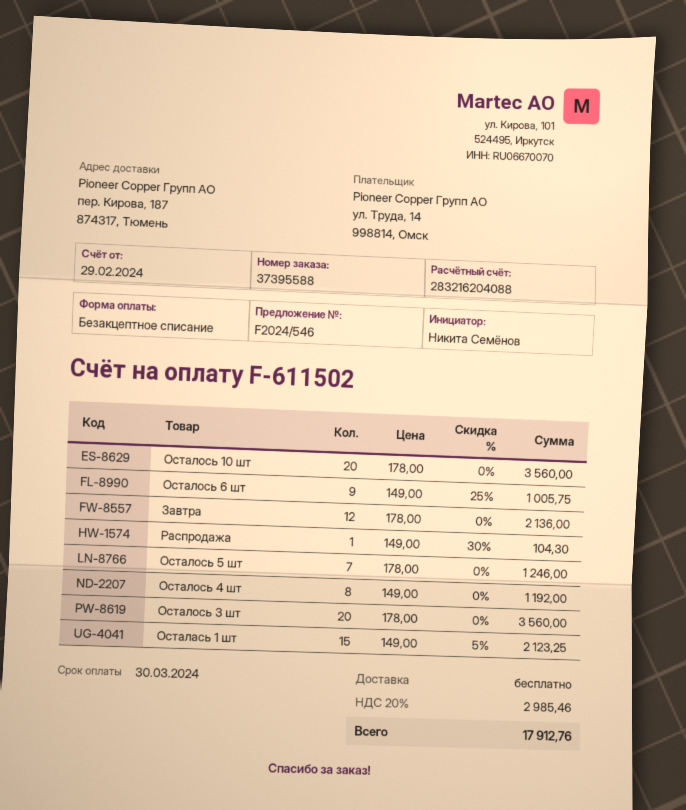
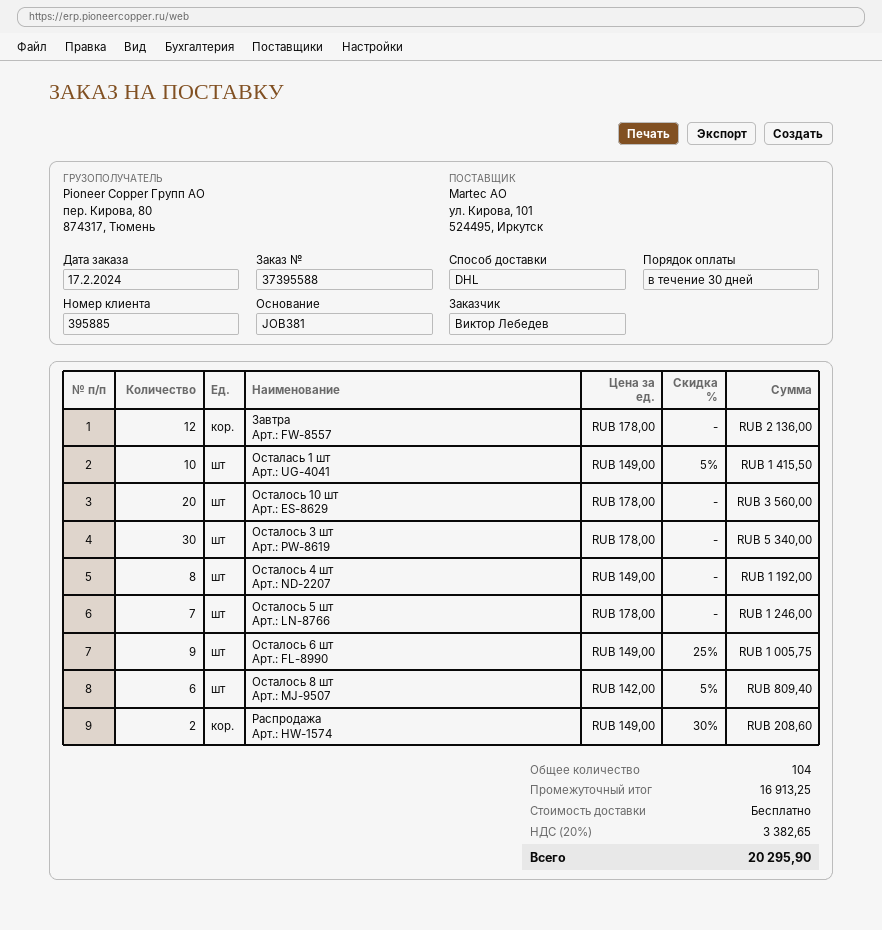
ordered by: Никита Семёнов -> Виктор Лебедев
ship to: пер. Кирова, 187, 874317, Тюмень -> пер. Кирова, 80, 874317, Тюмень
Распродажа: 1 x 149.00 - 30% = 104.30 -> 2 x 149.00 - 30% = 208.60
Осталось 3 шт: 20 x 178.00 = 3560.00 -> 30 x 178.00 = 5340.00
Осталась 1 шт: 15 x 149.00 - 5% = 2123.25 -> 10 x 149.00 - 5% = 1415.50
Осталось 8 шт: none -> 6 x 142.00 - 5% = 809.40
tax: 20% = 2985.46 -> 20% = 3382.65
total: 17912.76 -> 20295.90

